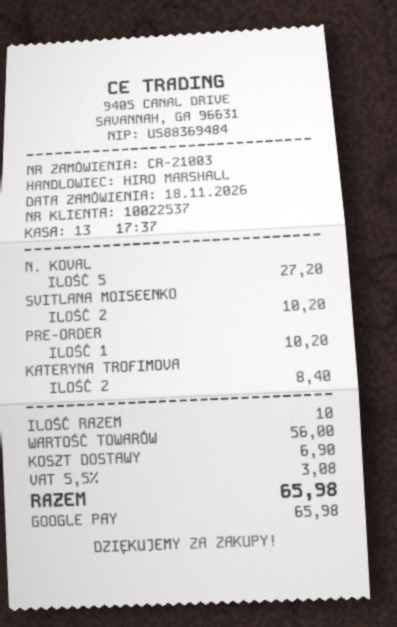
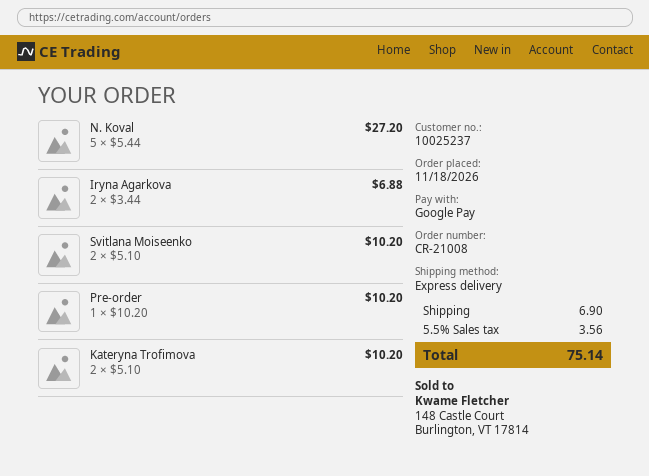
order number: CR-21003 -> CR-21008
customer number: 10022537 -> 10025237
KATERYNA TROFIMOVA: 2 for 8.40 -> 2 for 10.20
Iryna Agarkova: none -> 2 for 6.88
tax: 5.5% = 3.08 -> 5.5% = 3.56
total: 65.98 -> 75.14

